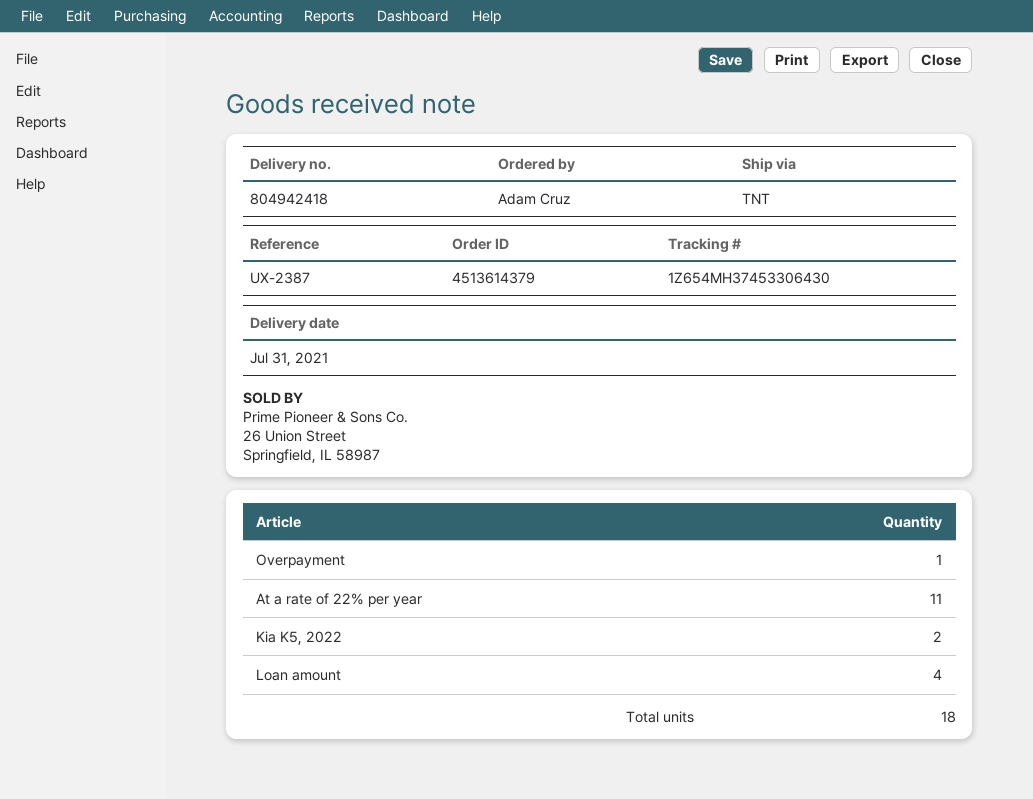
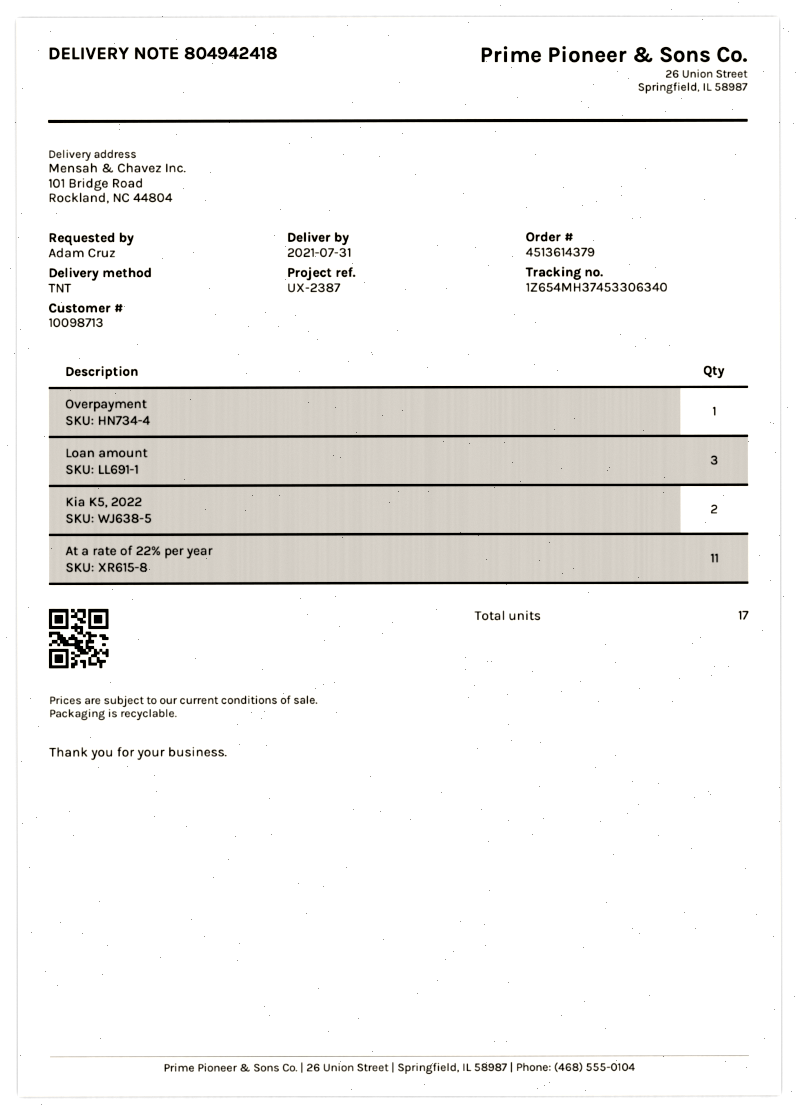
tracking number: 1Z654MH37453306430 -> 1Z654MH37453306340
Loan amount: 4 -> 3
total quantity: 18 -> 17

